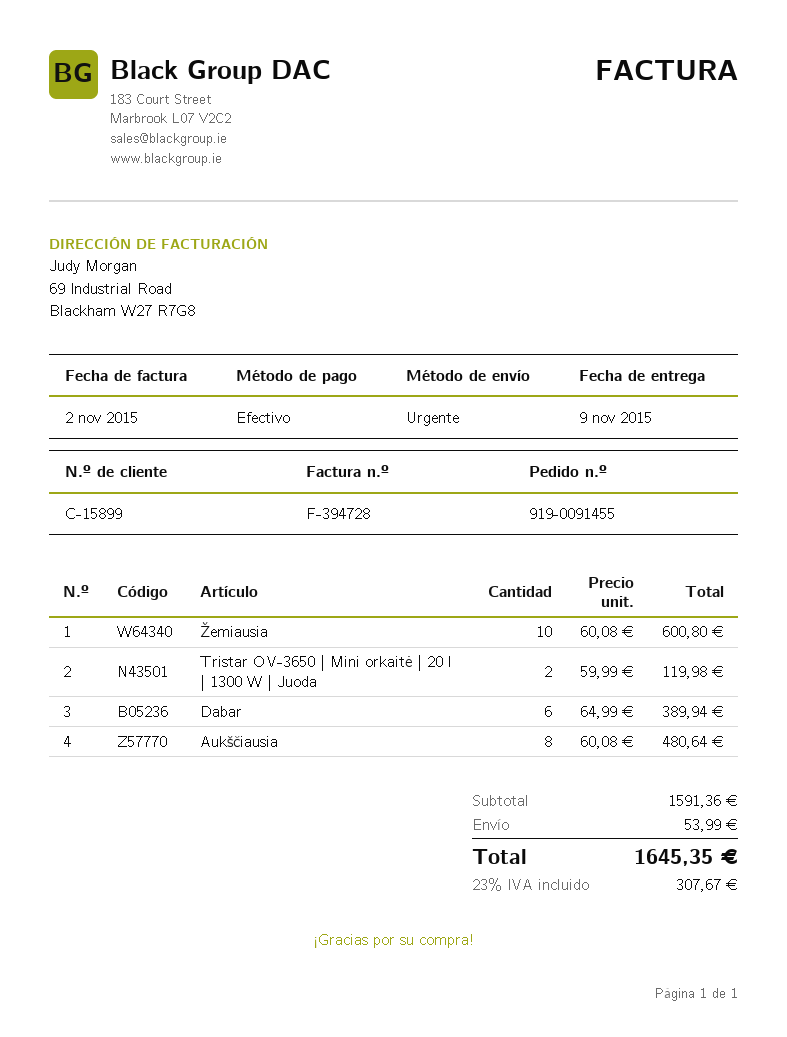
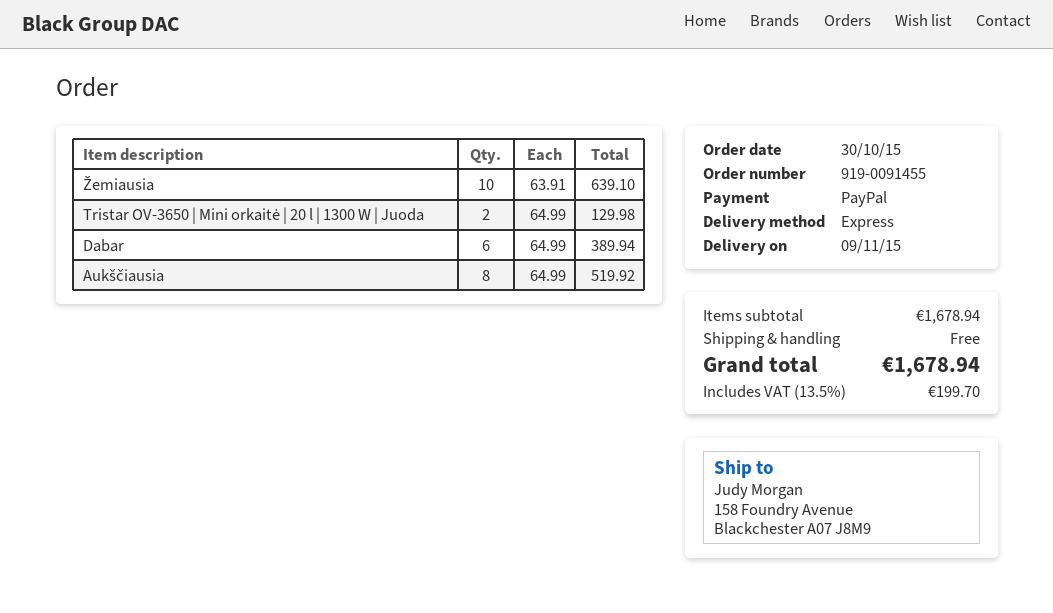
payment method: cash -> PayPal
Žemiausia: 10 x 60.08 = 600.80 -> 10 x 63.91 = 639.10
Tristar OV-3650 | Mini orkaitė | 20 l | 1300 W | Juoda: 2 x 59.99 = 119.98 -> 2 x 64.99 = 129.98
Aukščiausia: 8 x 60.08 = 480.64 -> 8 x 64.99 = 519.92
subtotal: 1591.36 -> 1678.94
shipping: 53.99 -> 0.00
tax: 23% = 307.67 -> 13.5% = 199.70
total: 1645.35 -> 1678.94

